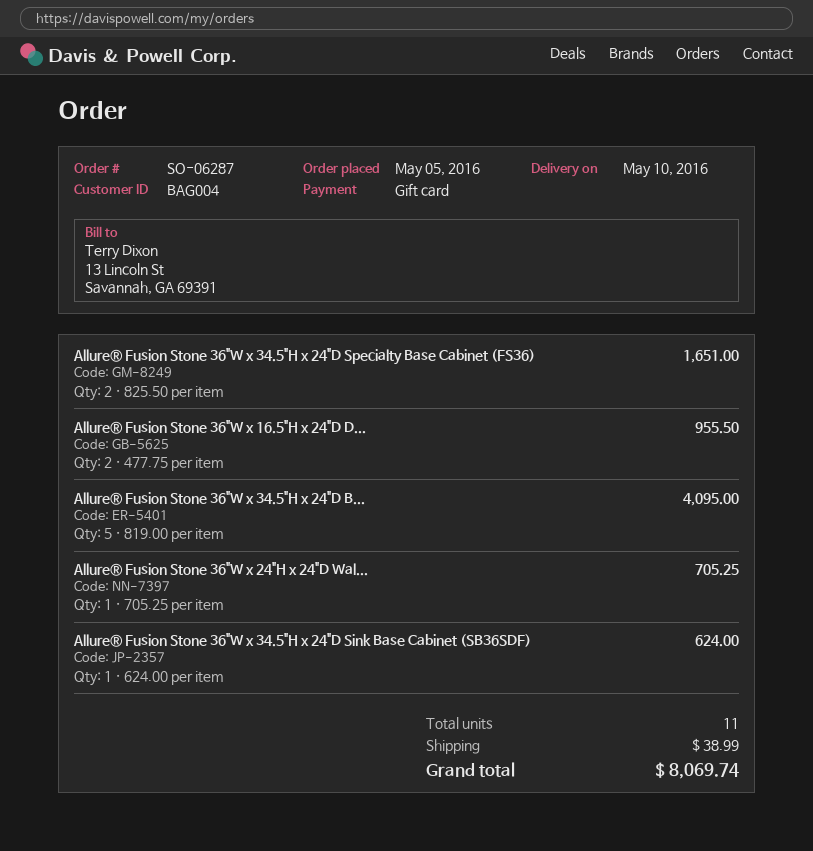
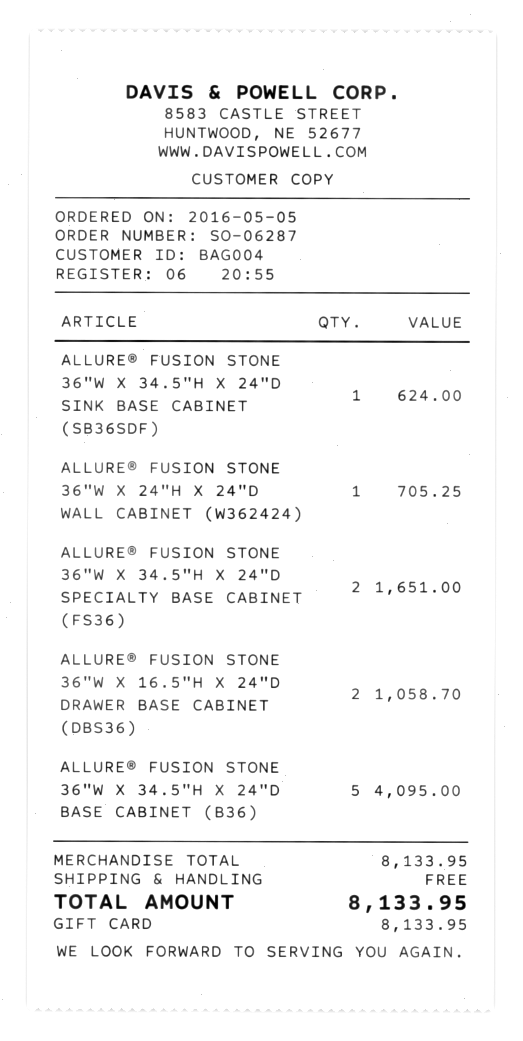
Allure® Fusion Stone 36"W x 16.5"H x 24"D D...: 2 for 955.50 -> 2 for 1058.70
shipping: 38.99 -> 0.00
total: 8069.74 -> 8133.95

